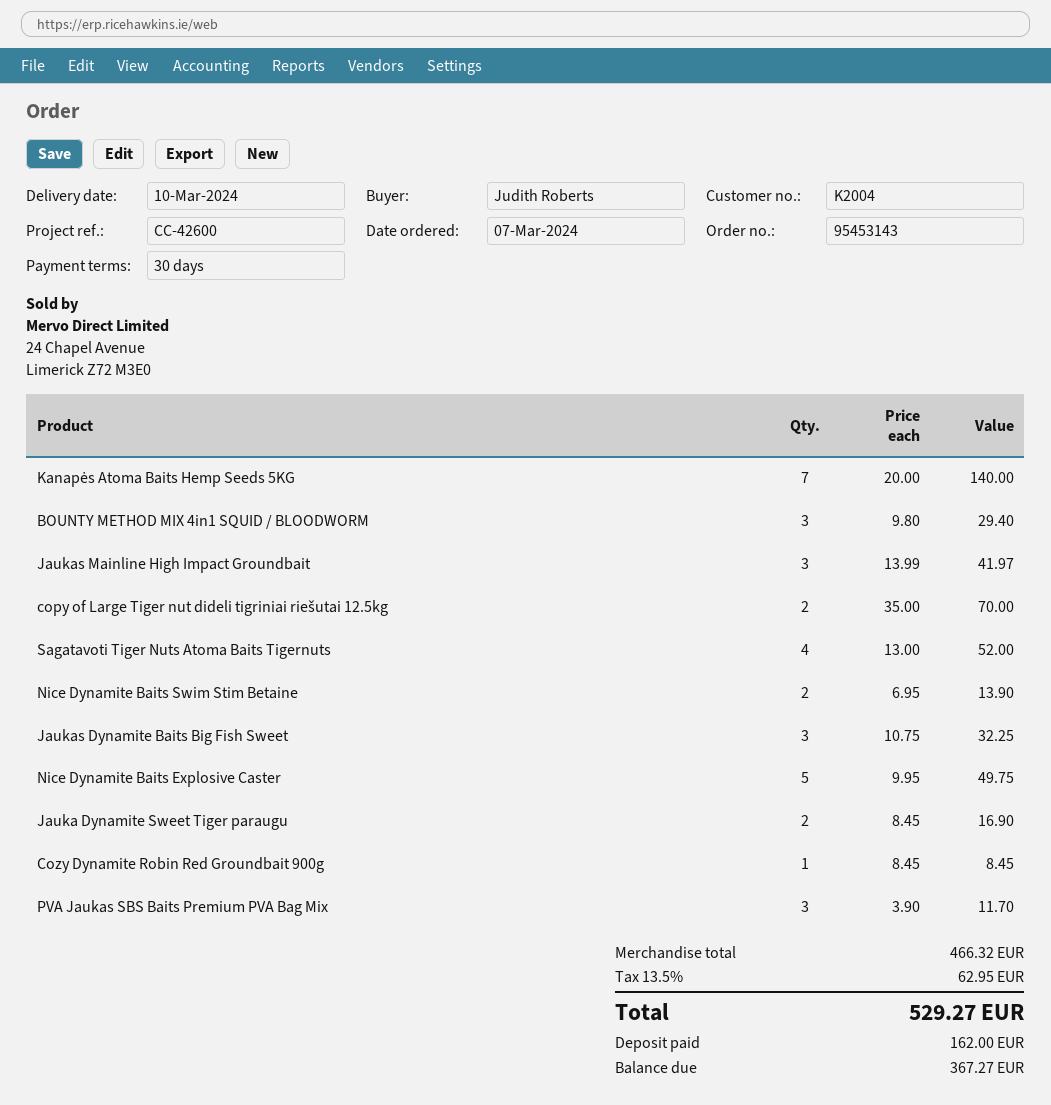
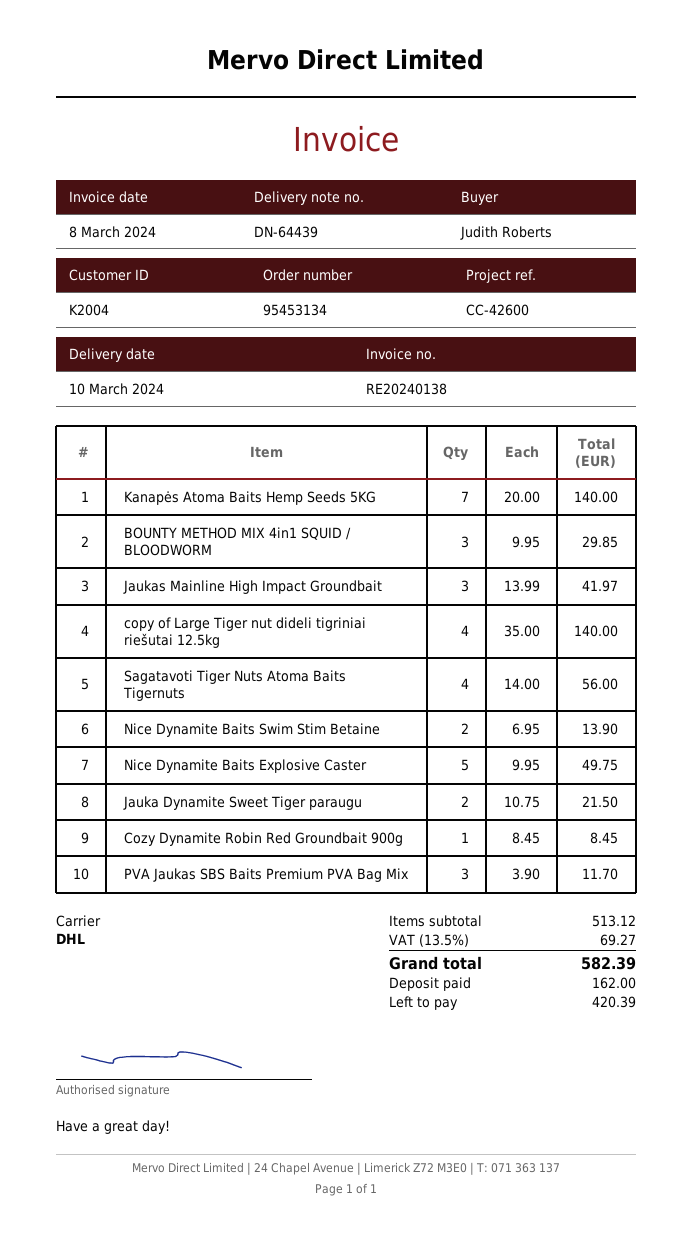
order number: 95453143 -> 95453134
BOUNTY METHOD MIX 4in1 SQUID / BLOODWORM: 3 x 9.80 = 29.40 -> 3 x 9.95 = 29.85
copy of Large Tiger nut dideli tigriniai riešutai 12.5kg: 2 x 35.00 = 70.00 -> 4 x 35.00 = 140.00
Sagatavoti Tiger Nuts Atoma Baits Tigernuts: 4 x 13.00 = 52.00 -> 4 x 14.00 = 56.00
Jaukas Dynamite Baits Big Fish Sweet: 3 x 10.75 = 32.25 -> none
Jauka Dynamite Sweet Tiger paraugu: 2 x 8.45 = 16.90 -> 2 x 10.75 = 21.50
subtotal: 466.32 -> 513.12
tax: 13.5% = 62.95 -> 13.5% = 69.27
total: 529.27 -> 582.39
balance: 367.27 -> 420.39

